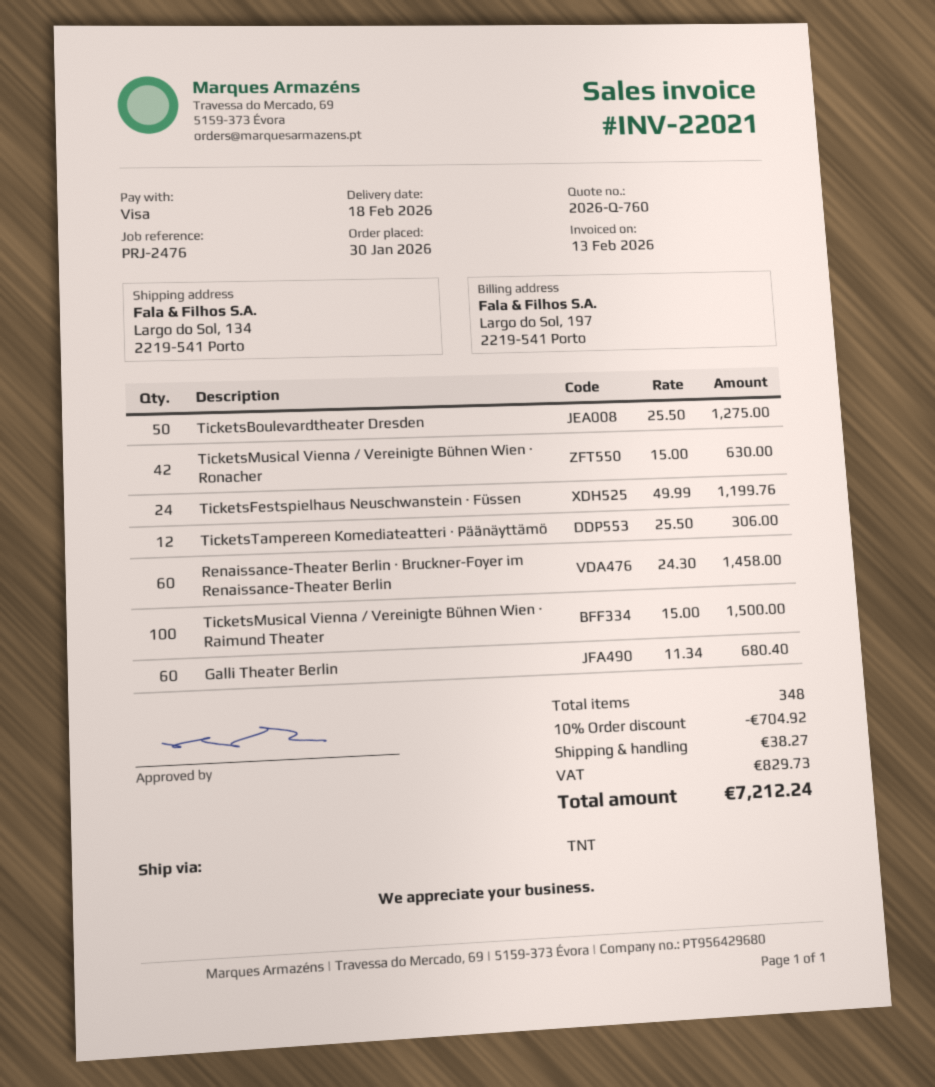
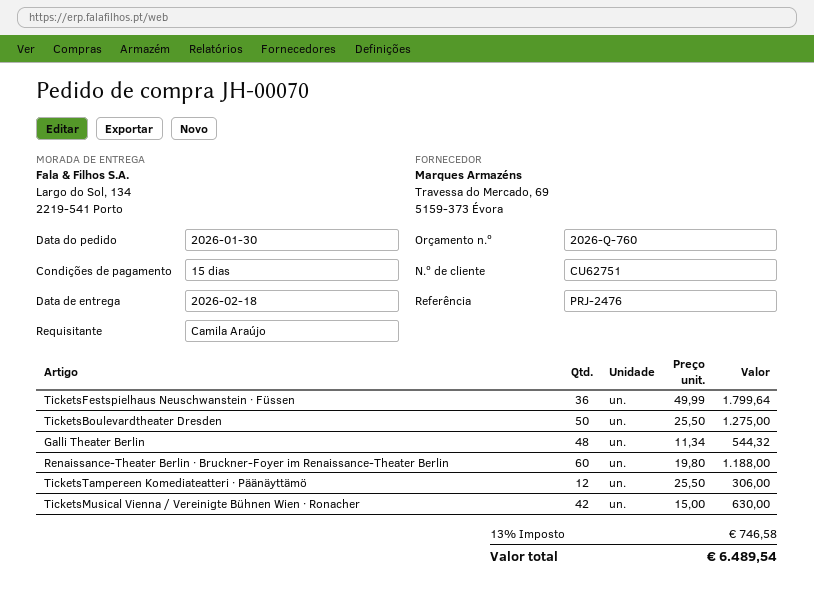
TicketsFestspielhaus Neuschwanstein · Füssen: 24 x 49.99 = 1199.76 -> 36 x 49.99 = 1799.64
Renaissance-Theater Berlin · Bruckner-Foyer im Renaissance-Theater Berlin: 60 x 24.30 = 1458.00 -> 60 x 19.80 = 1188.00
TicketsMusical Vienna / Vereinigte Bühnen Wien · Raimund Theater: 100 x 15.00 = 1500.00 -> none
Galli Theater Berlin: 60 x 11.34 = 680.40 -> 48 x 11.34 = 544.32
discount: 10% = 704.92 -> none
shipping: 38.27 -> none
tax: 829.73 -> 746.58
total: 7212.24 -> 6489.54

